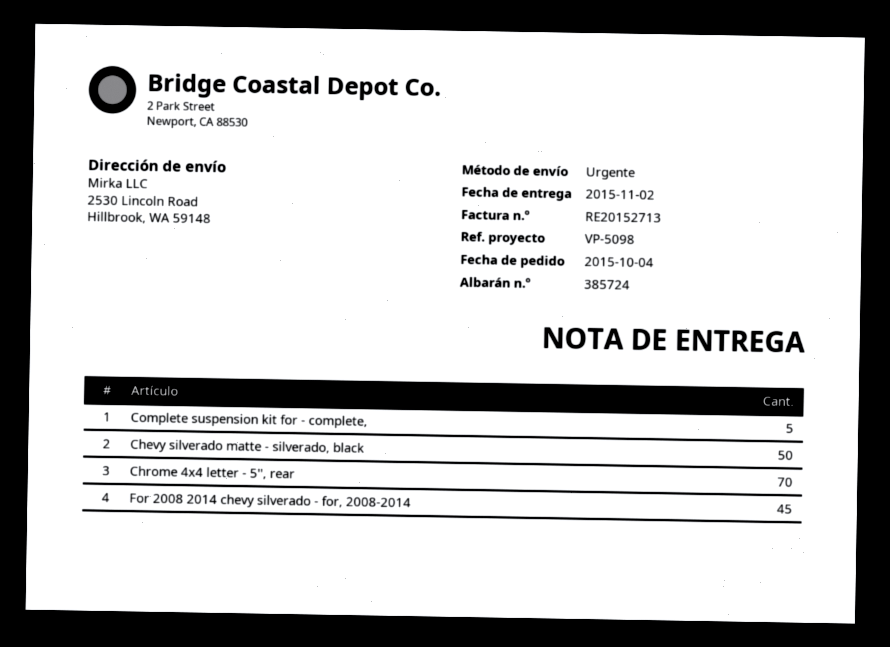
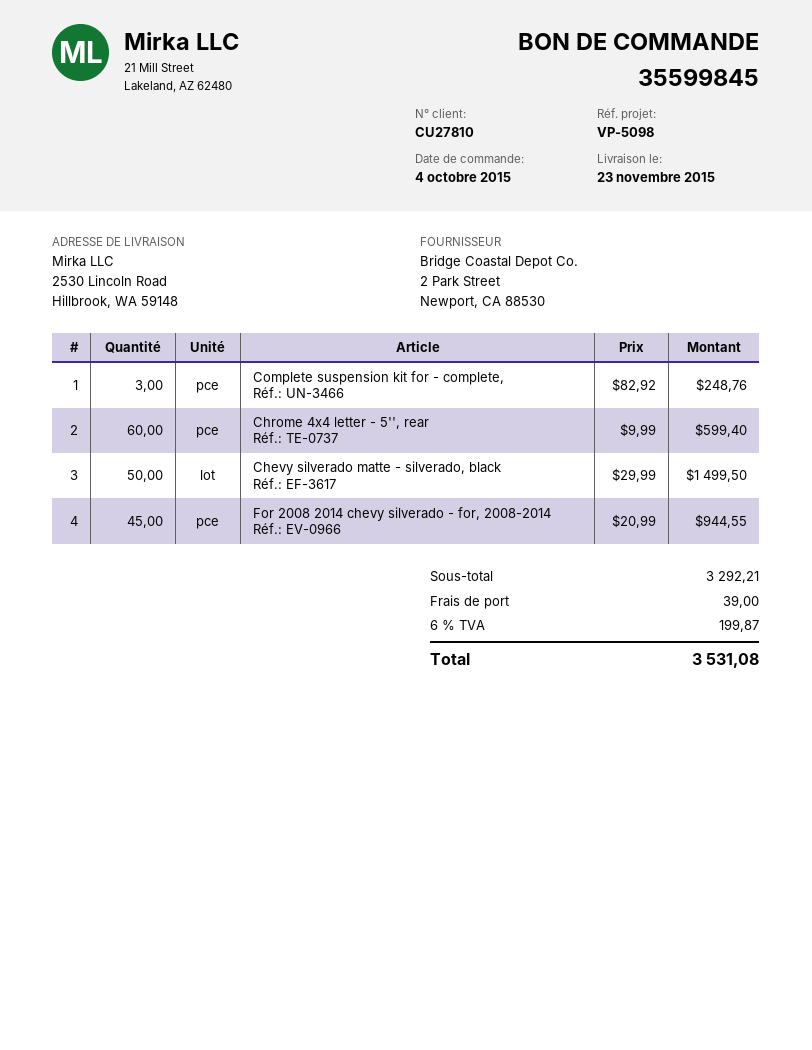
delivery date: 2015-11-02 -> 2015-11-23
Complete suspension kit for - complete,: 5 -> 3
Chrome 4x4 letter - 5'', rear: 70 -> 60

